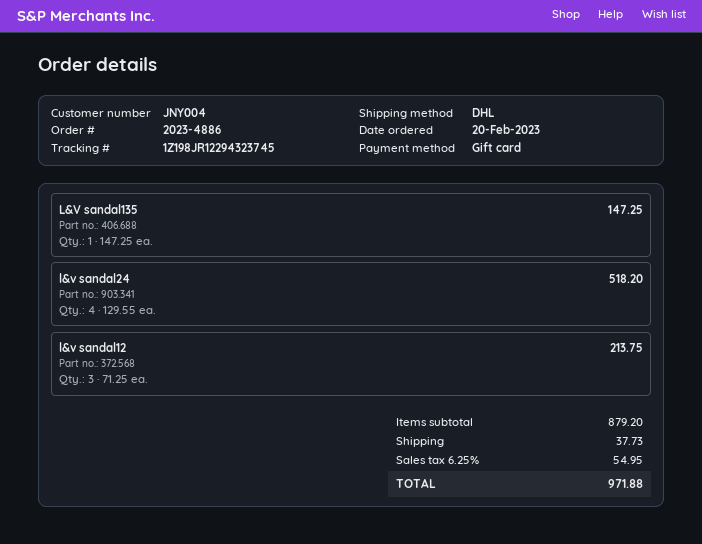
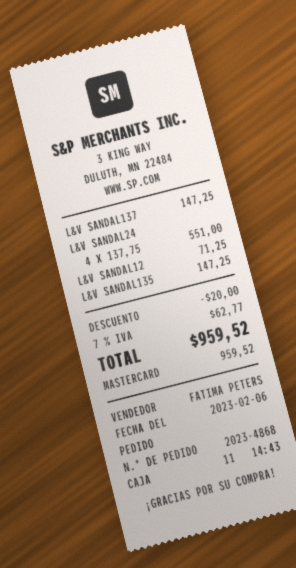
order number: 2023-4886 -> 2023-4868
order date: 2023-02-20 -> 2023-02-06
payment method: gift card -> Mastercard
l&v sandal24: 4 x 129.55 = 518.20 -> 4 x 137.75 = 551.00
l&v sandal12: 3 x 71.25 = 213.75 -> 1 x 71.25 = 71.25
L&V SANDAL137: none -> 1 x 147.25 = 147.25
discount: none -> 20.00
shipping: 37.73 -> none
tax: 6.25% = 54.95 -> 7% = 62.77
total: 971.88 -> 959.52

